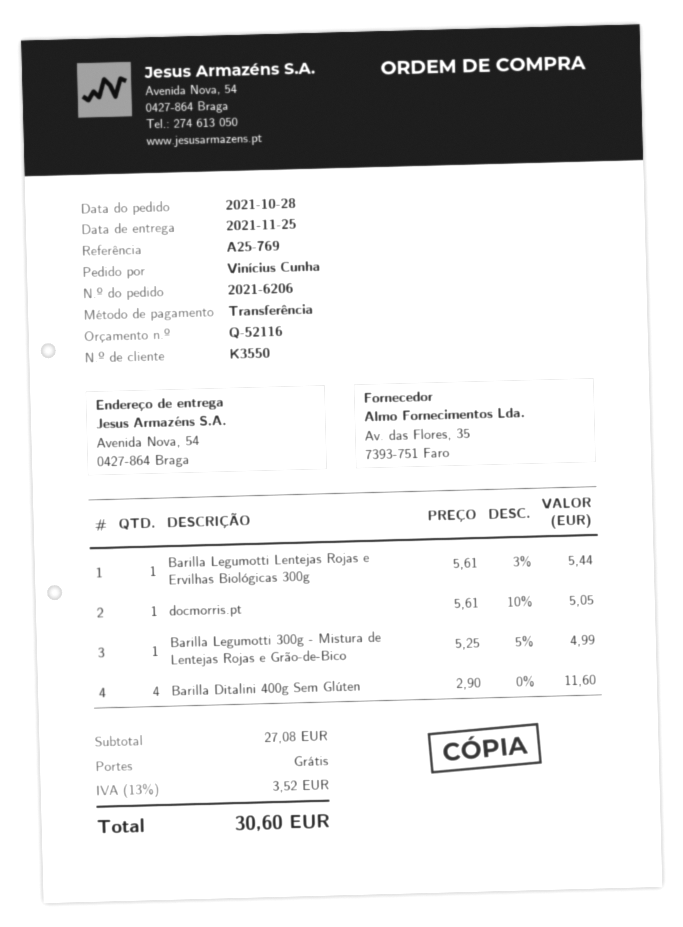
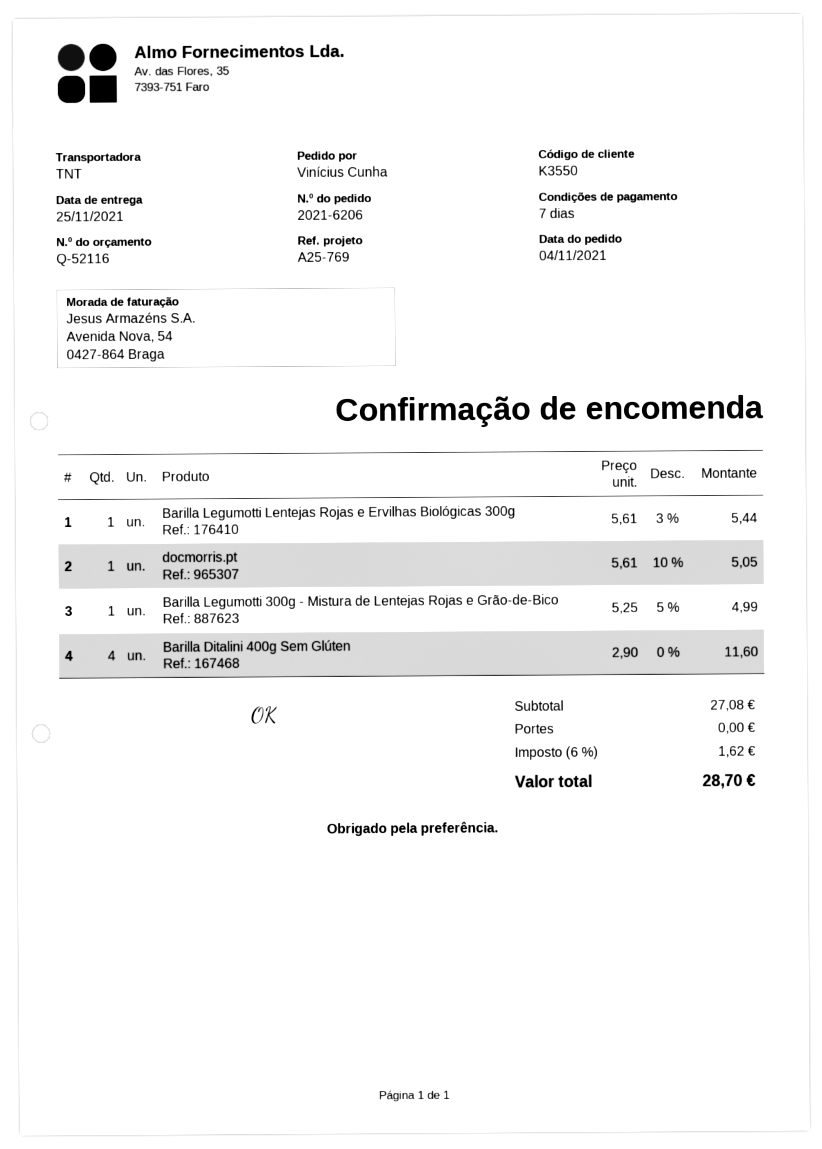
order date: 2021-10-28 -> 2021-11-04
tax: 13% = 3.52 -> 6% = 1.62
total: 30.60 -> 28.70

